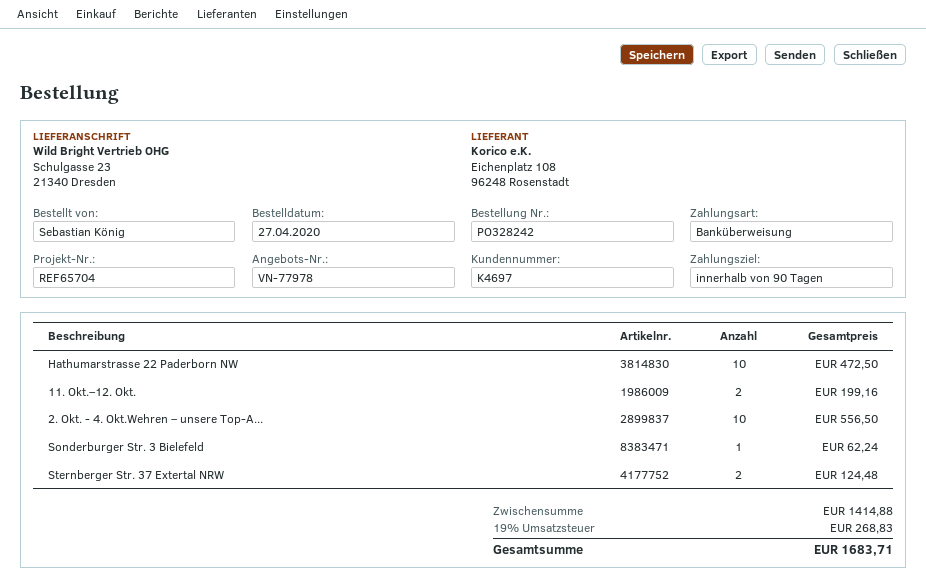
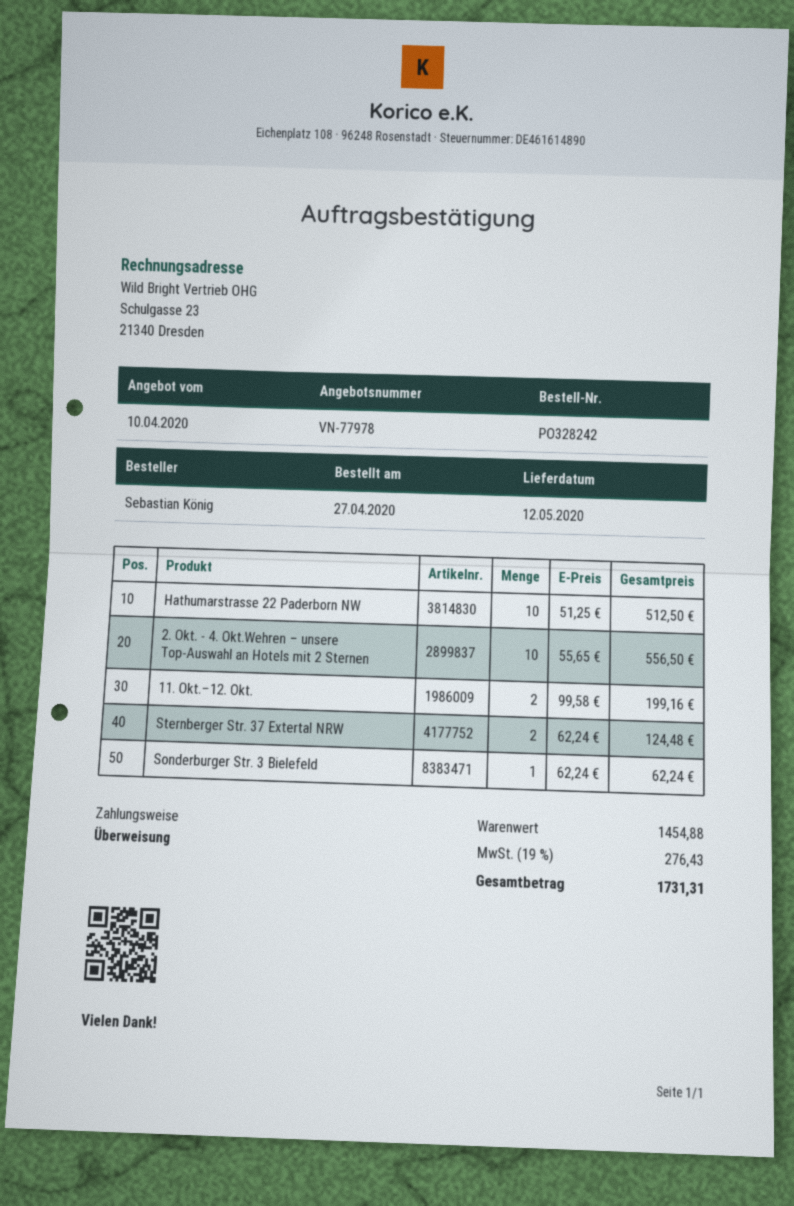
Hathumarstrasse 22 Paderborn NW: 10 for 472.50 -> 10 for 512.50
subtotal: 1414.88 -> 1454.88
tax: 19% = 268.83 -> 19% = 276.43
total: 1683.71 -> 1731.31

